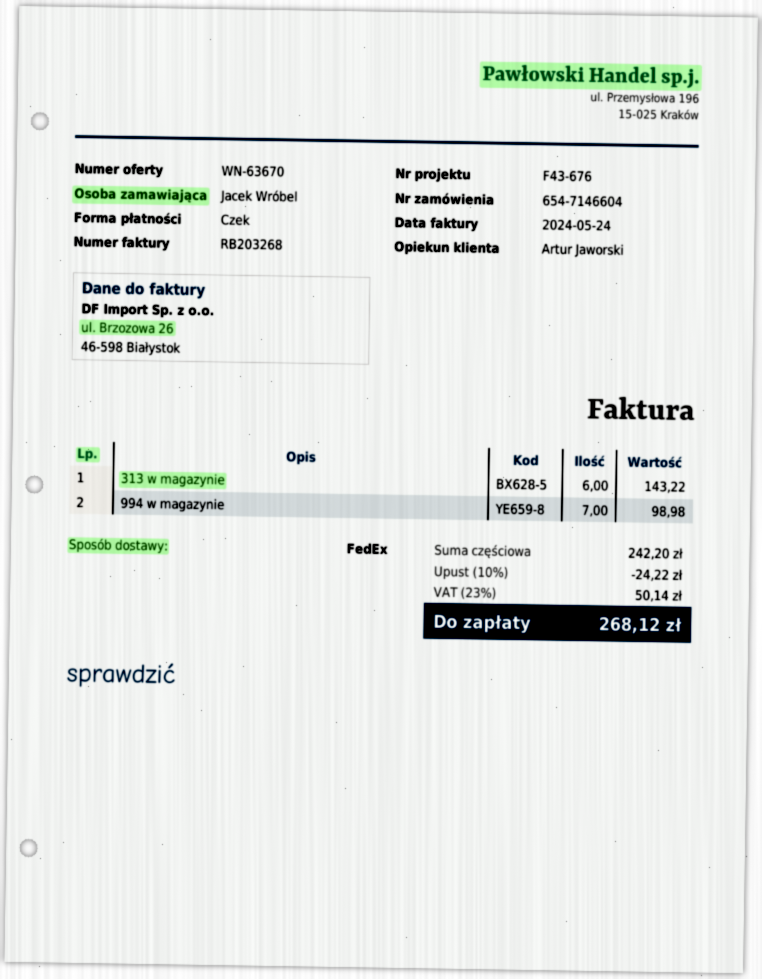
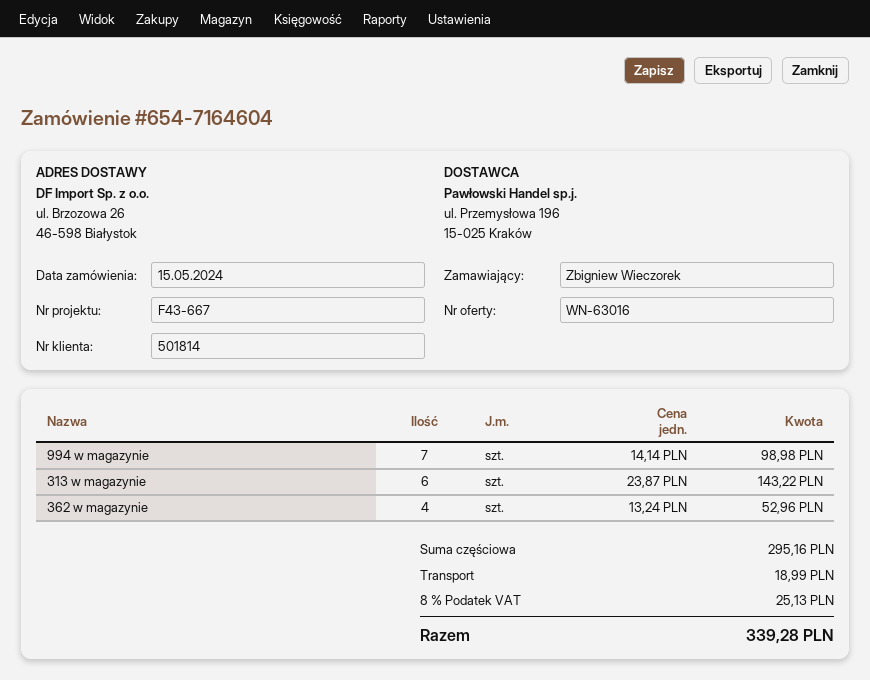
quote number: WN-63670 -> WN-63016
order number: 654-7146604 -> 654-7164604
reference: F43-676 -> F43-667
ordered by: Jacek Wróbel -> Zbigniew Wieczorek
362 w magazynie: none -> 4 for 52.96
subtotal: 242.20 -> 295.16
discount: 10% = 24.22 -> none
shipping: none -> 18.99
tax: 23% = 50.14 -> 8% = 25.13
total: 268.12 -> 339.28

